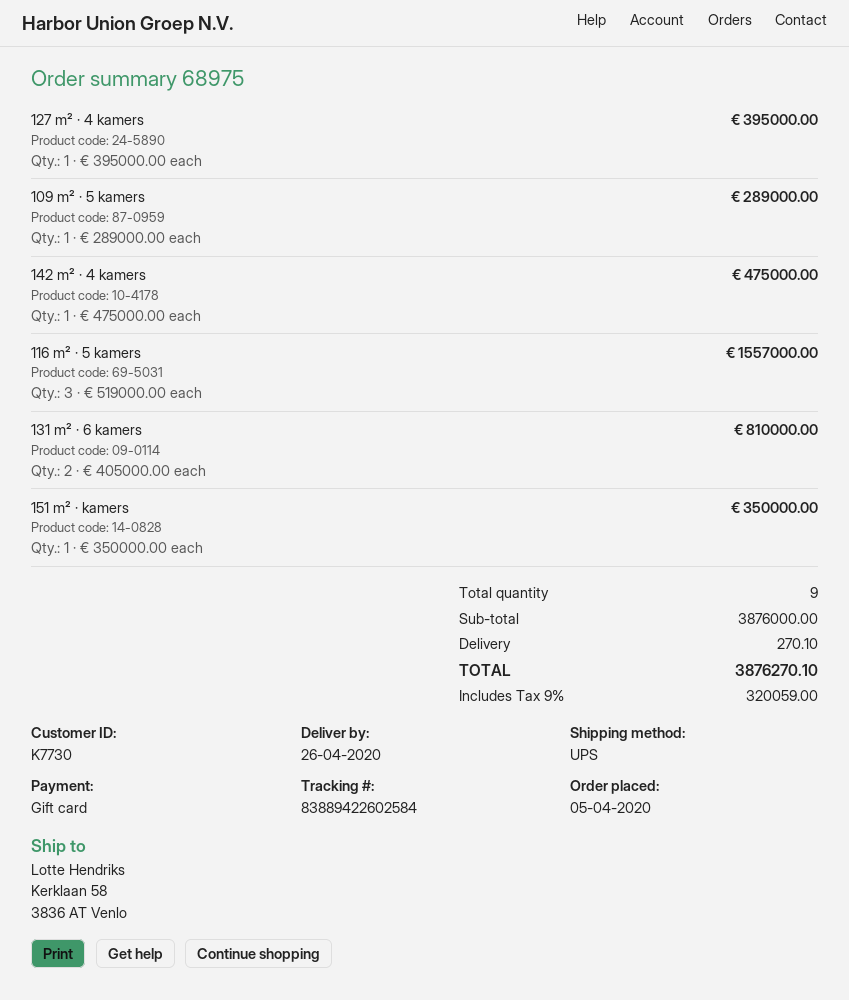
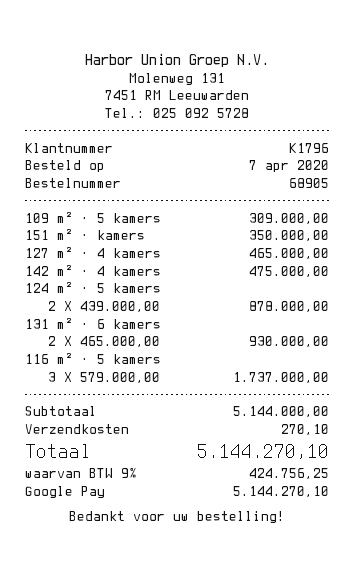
order number: 68975 -> 68905
order date: 2020-04-05 -> 2020-04-07
customer number: K7730 -> K1796
payment method: gift card -> Google Pay
127 m² · 4 kamers: 1 x 395000.00 = 395000.00 -> 1 x 465000.00 = 465000.00
109 m² · 5 kamers: 1 x 289000.00 = 289000.00 -> 1 x 309000.00 = 309000.00
116 m² · 5 kamers: 3 x 519000.00 = 1557000.00 -> 3 x 579000.00 = 1737000.00
131 m² · 6 kamers: 2 x 405000.00 = 810000.00 -> 2 x 465000.00 = 930000.00
124 m² · 5 kamers: none -> 2 x 439000.00 = 878000.00
subtotal: 3876000.00 -> 5144000.00
tax: 9% = 320059.00 -> 9% = 424756.25
total: 3876270.10 -> 5144270.10

